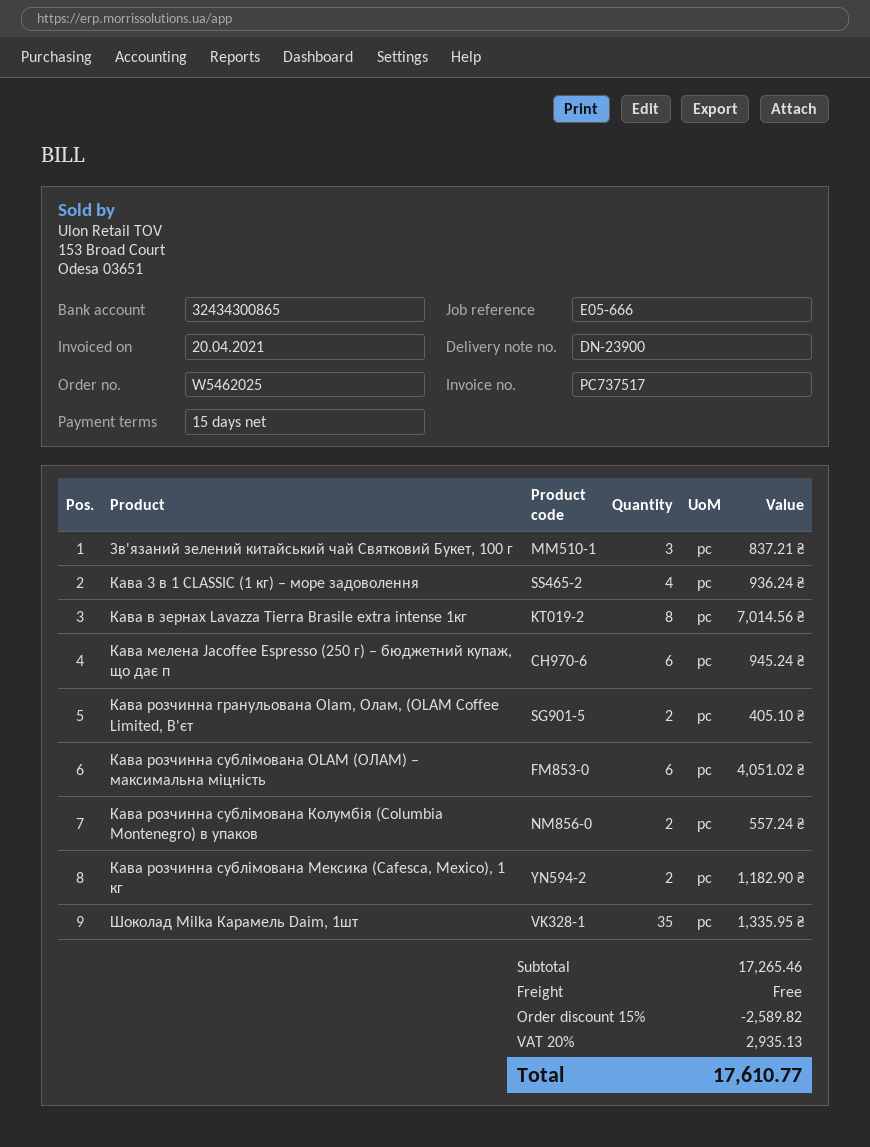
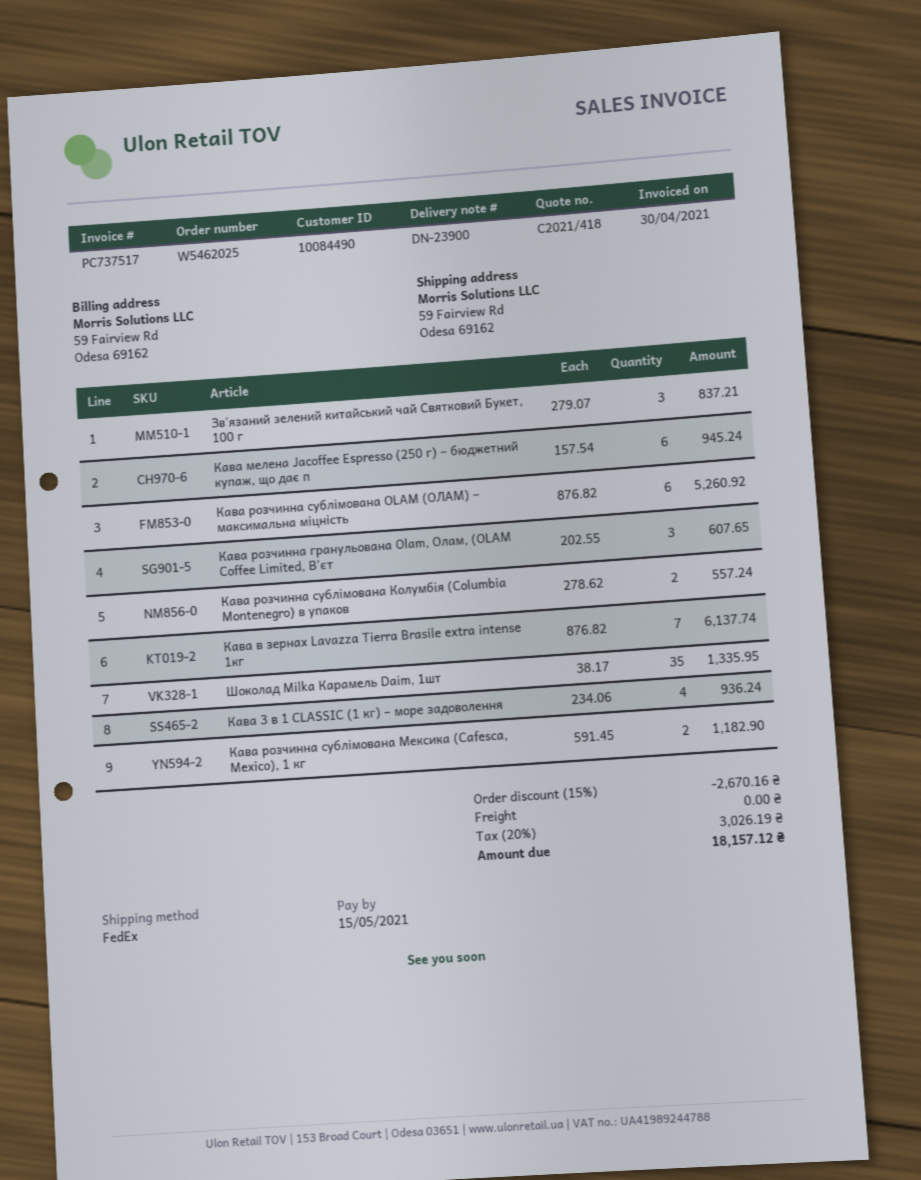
invoice date: 2021-04-20 -> 2021-04-30
Кава в зернах Lavazza Tierra Brasile extra intense 1кг: 8 for 7014.56 -> 7 for 6137.74
Кава розчинна гранульована Olam, Олам, (OLAM Coffee Limited, В'єт: 2 for 405.10 -> 3 for 607.65
Кава розчинна сублімована OLAM (ОЛАМ) – максимальна міцність: 6 for 4051.02 -> 6 for 5260.92
discount: 15% = 2589.82 -> 15% = 2670.16
tax: 20% = 2935.13 -> 20% = 3026.19
total: 17610.77 -> 18157.12

